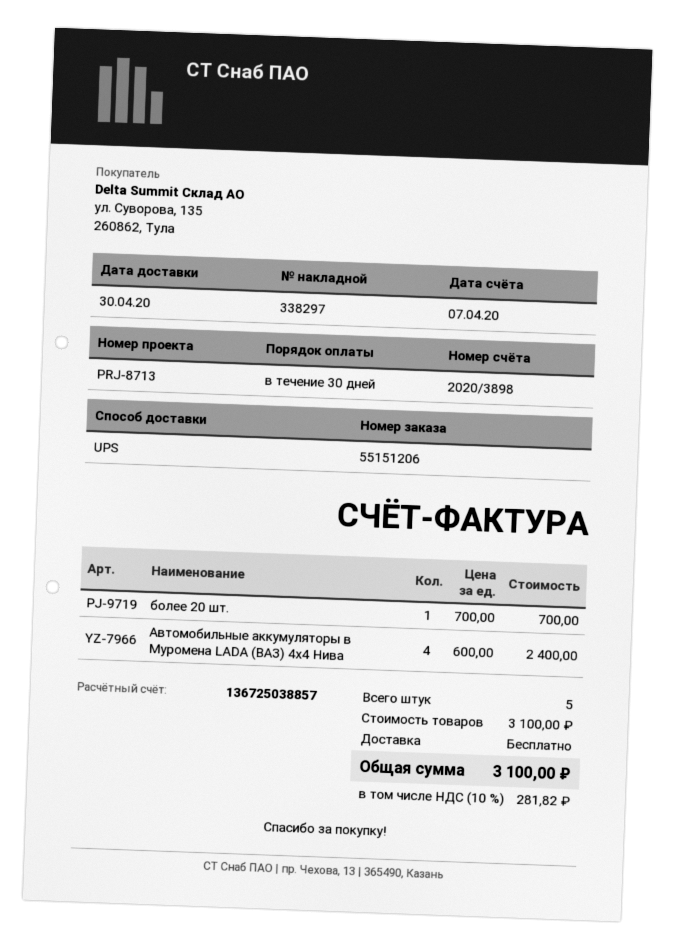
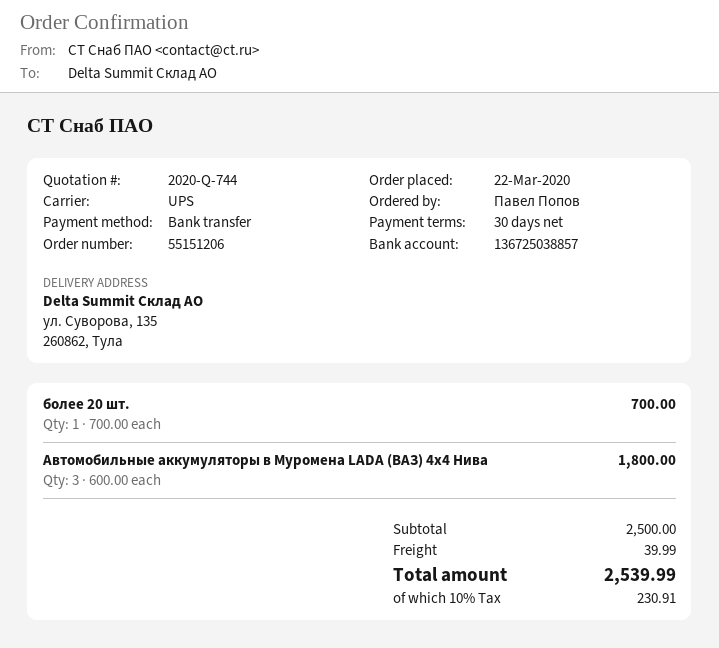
Автомобильные аккумуляторы в Муромена LADA (ВАЗ) 4х4 Нива: 4 x 600.00 = 2400.00 -> 3 x 600.00 = 1800.00
subtotal: 3100.00 -> 2500.00
shipping: 0.00 -> 39.99
tax: 10% = 281.82 -> 10% = 230.91
total: 3100.00 -> 2539.99

